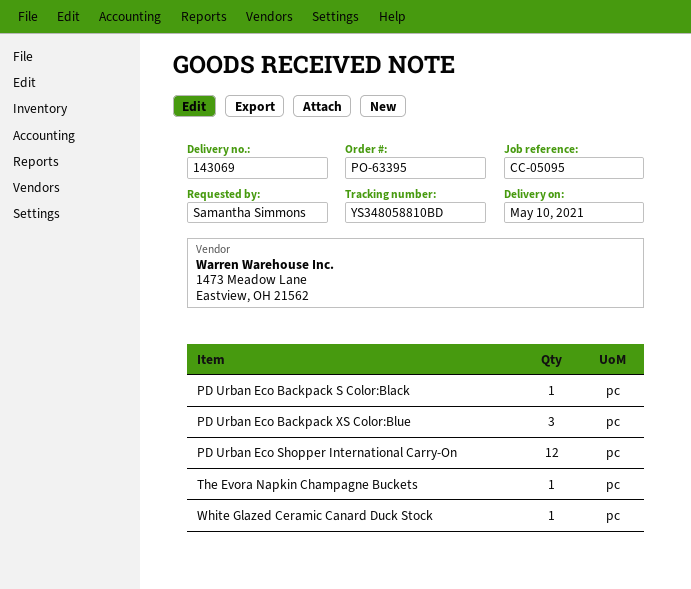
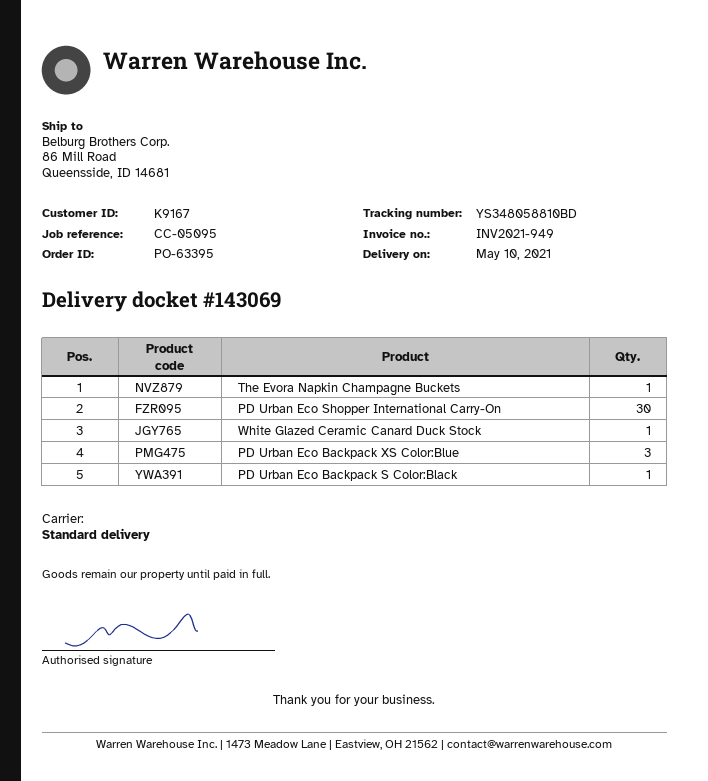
PD Urban Eco Shopper International Carry-On: 12 -> 30

